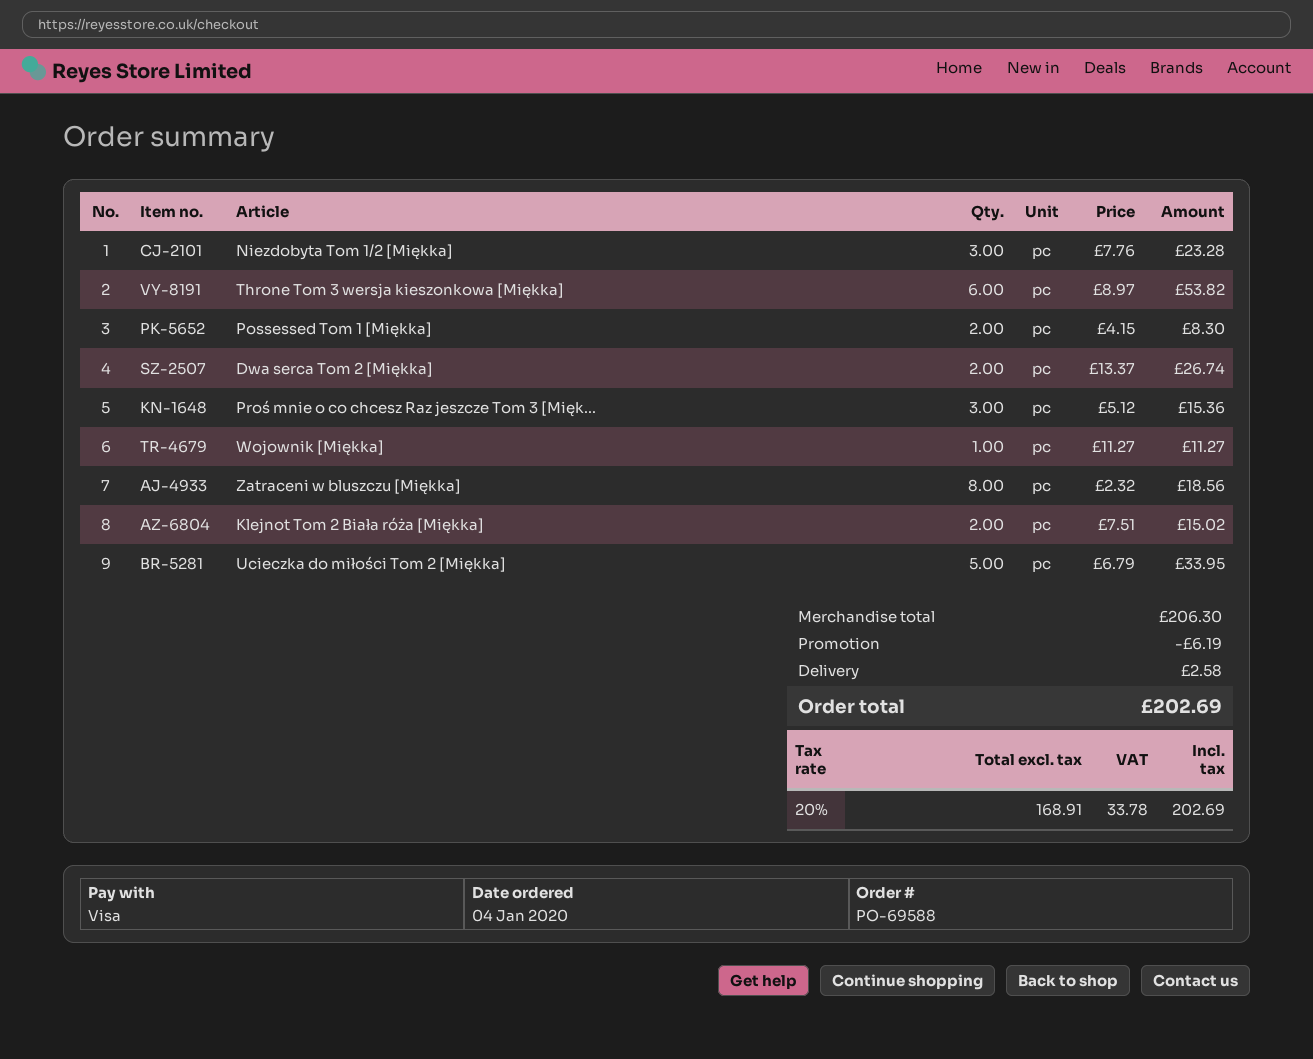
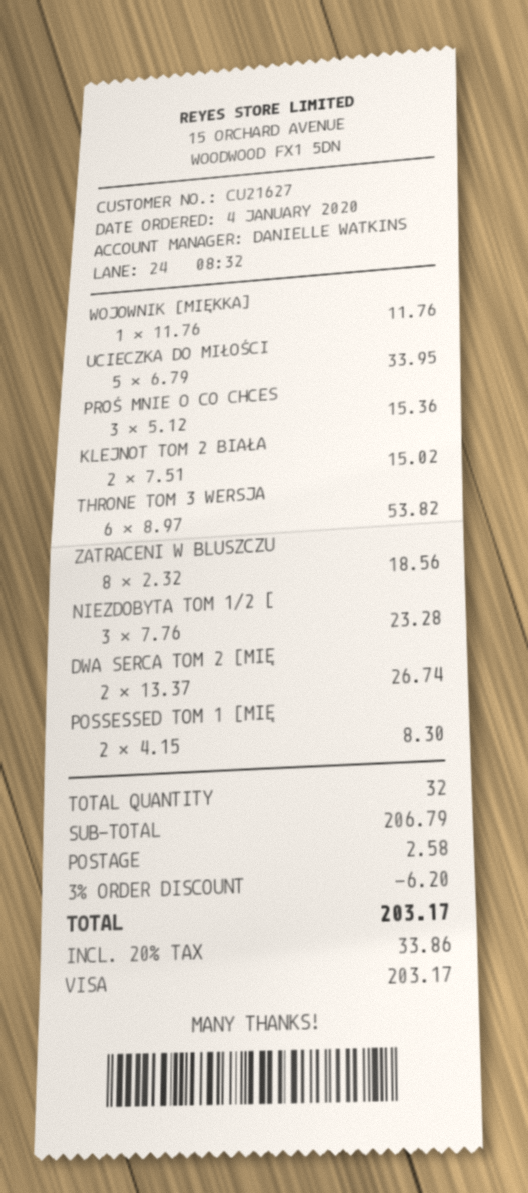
Wojownik [Miękka]: 1 x 11.27 = 11.27 -> 1 x 11.76 = 11.76
subtotal: 206.30 -> 206.79
discount: 6.19 -> 6.20
tax: 20% = 33.78 -> 20% = 33.86
total: 202.69 -> 203.17

